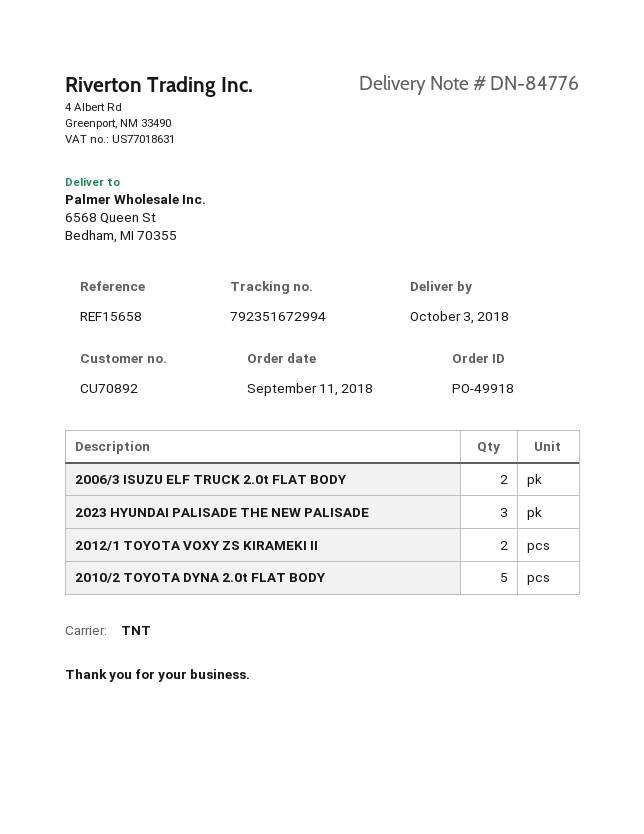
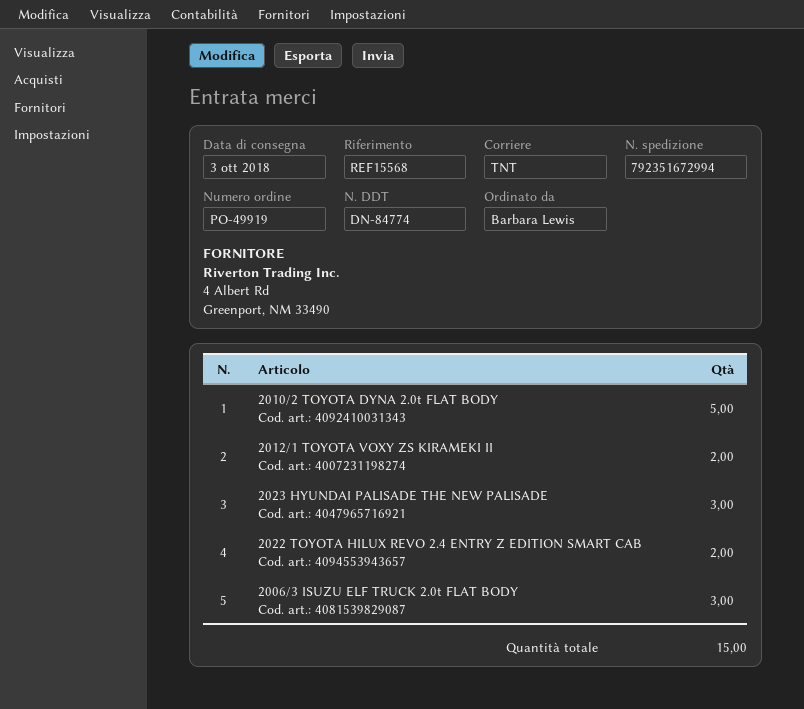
order number: PO-49918 -> PO-49919
delivery note number: DN-84776 -> DN-84774
reference: REF15658 -> REF15568
2006/3 ISUZU ELF TRUCK 2.0t FLAT BODY: 2 -> 3
2022 TOYOTA HILUX REVO 2.4 ENTRY Z EDITION SMART CAB: none -> 2

